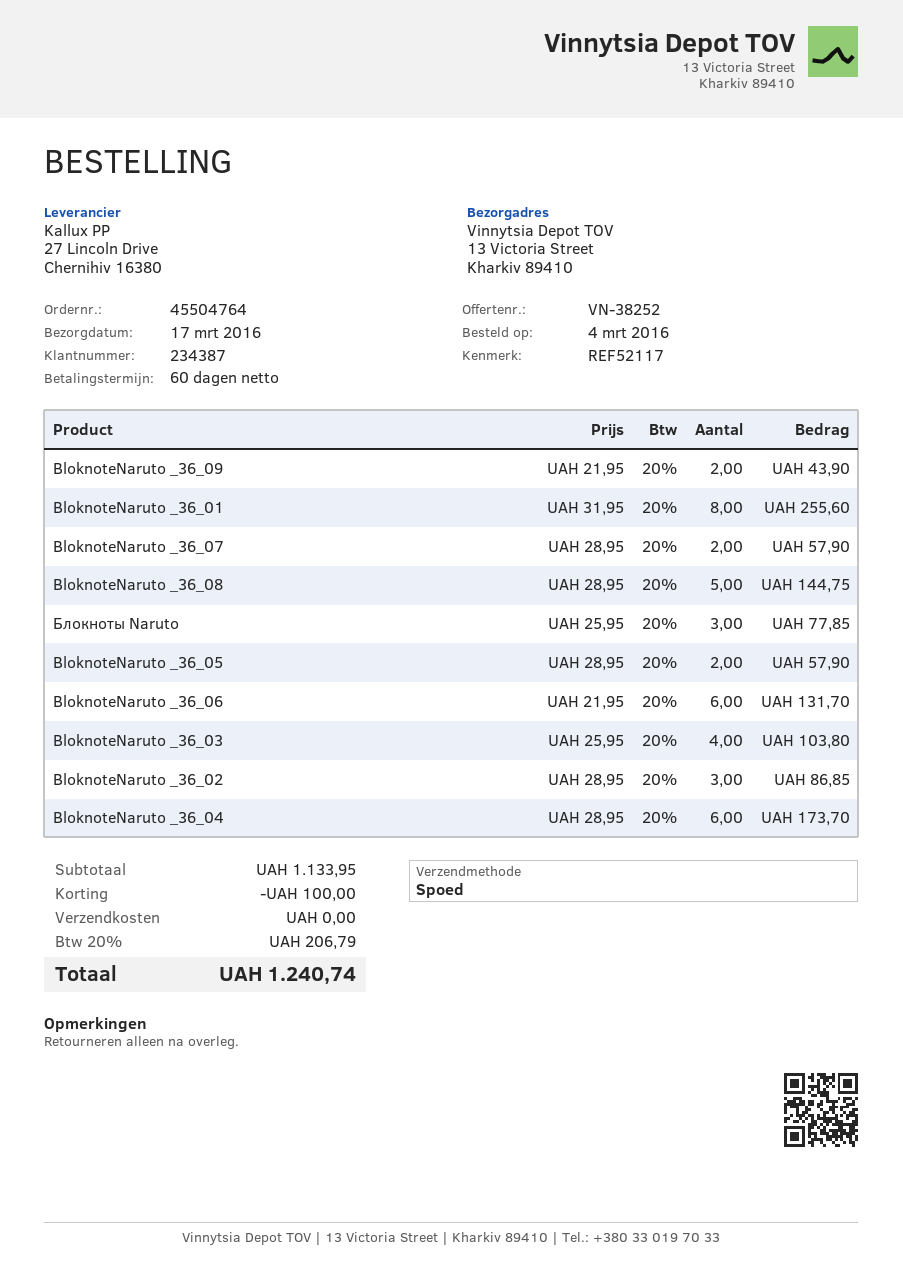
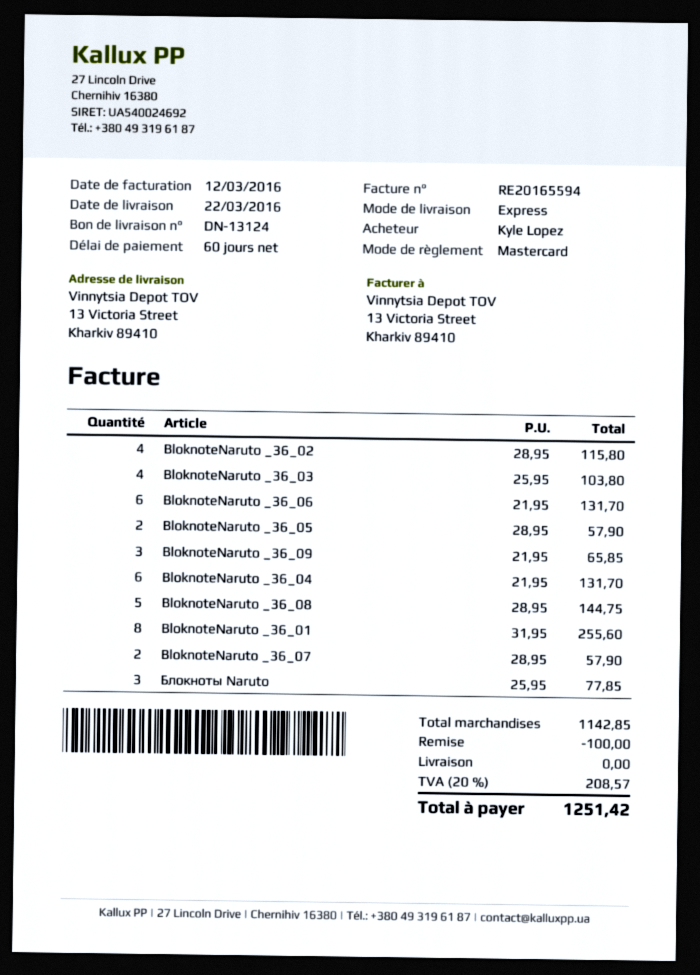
delivery date: 2016-03-17 -> 2016-03-22
BloknoteNaruto _36_09: 2 x 21.95 = 43.90 -> 3 x 21.95 = 65.85
BloknoteNaruto _36_02: 3 x 28.95 = 86.85 -> 4 x 28.95 = 115.80
BloknoteNaruto _36_04: 6 x 28.95 = 173.70 -> 6 x 21.95 = 131.70
subtotal: 1133.95 -> 1142.85
tax: 20% = 206.79 -> 20% = 208.57
total: 1240.74 -> 1251.42

